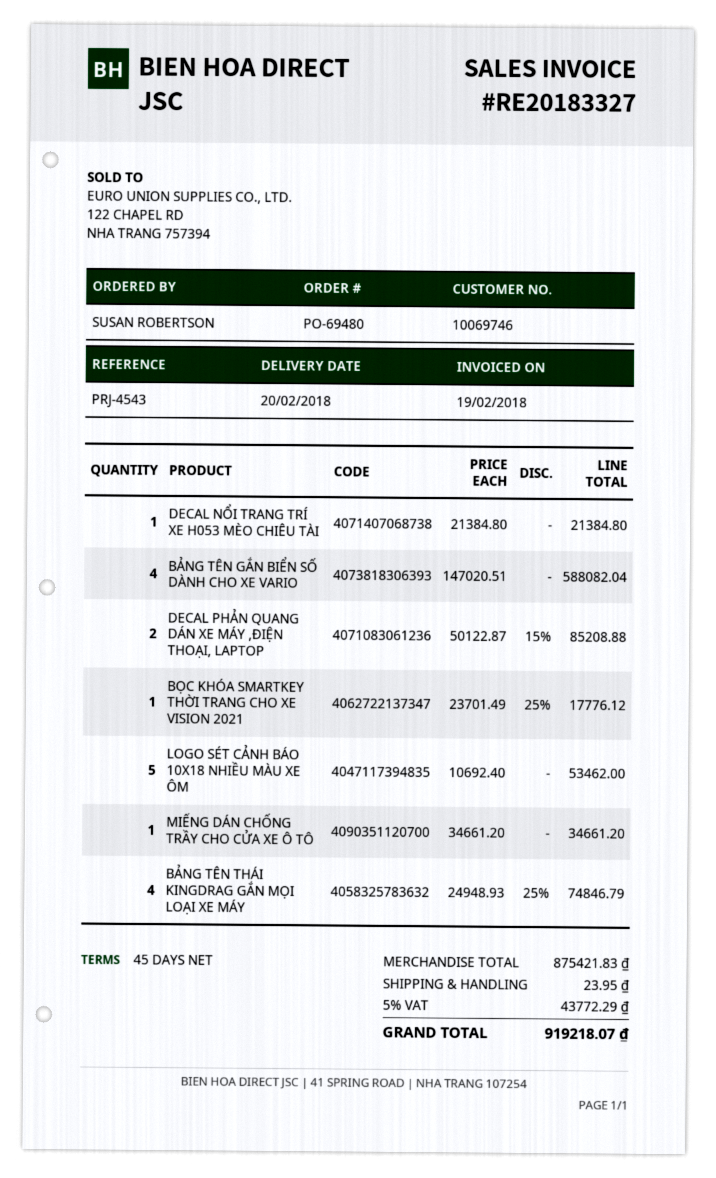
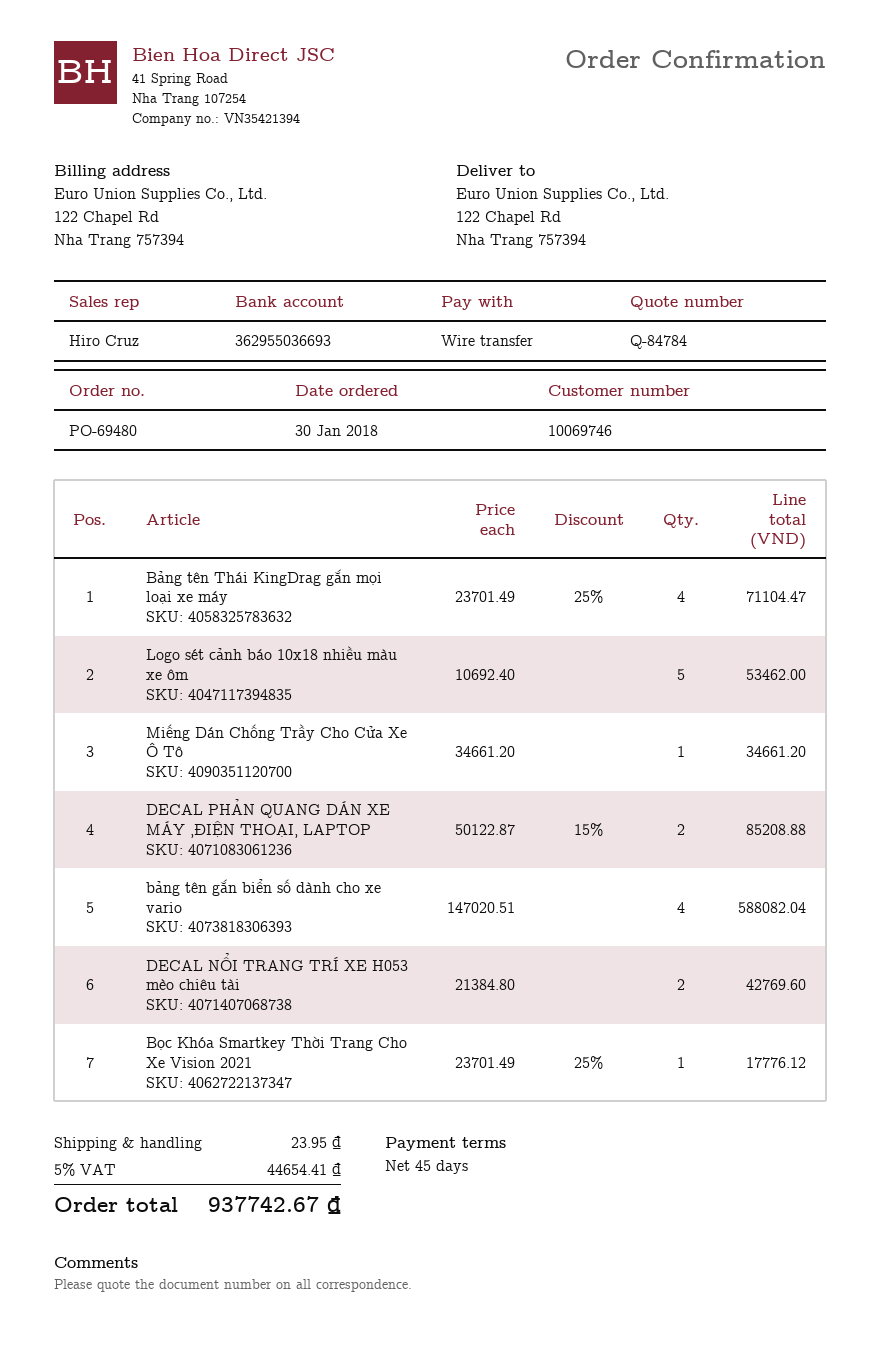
DECAL NỔI TRANG TRÍ XE H053 MÈO CHIÊU TÀI: 1 x 21384.80 = 21384.80 -> 2 x 21384.80 = 42769.60
BẢNG TÊN THÁI KINGDRAG GẮN MỌI LOẠI XE MÁY: 4 x 24948.93 - 25% = 74846.79 -> 4 x 23701.49 - 25% = 71104.47
tax: 5% = 43772.29 -> 5% = 44654.41
total: 919218.07 -> 937742.67

